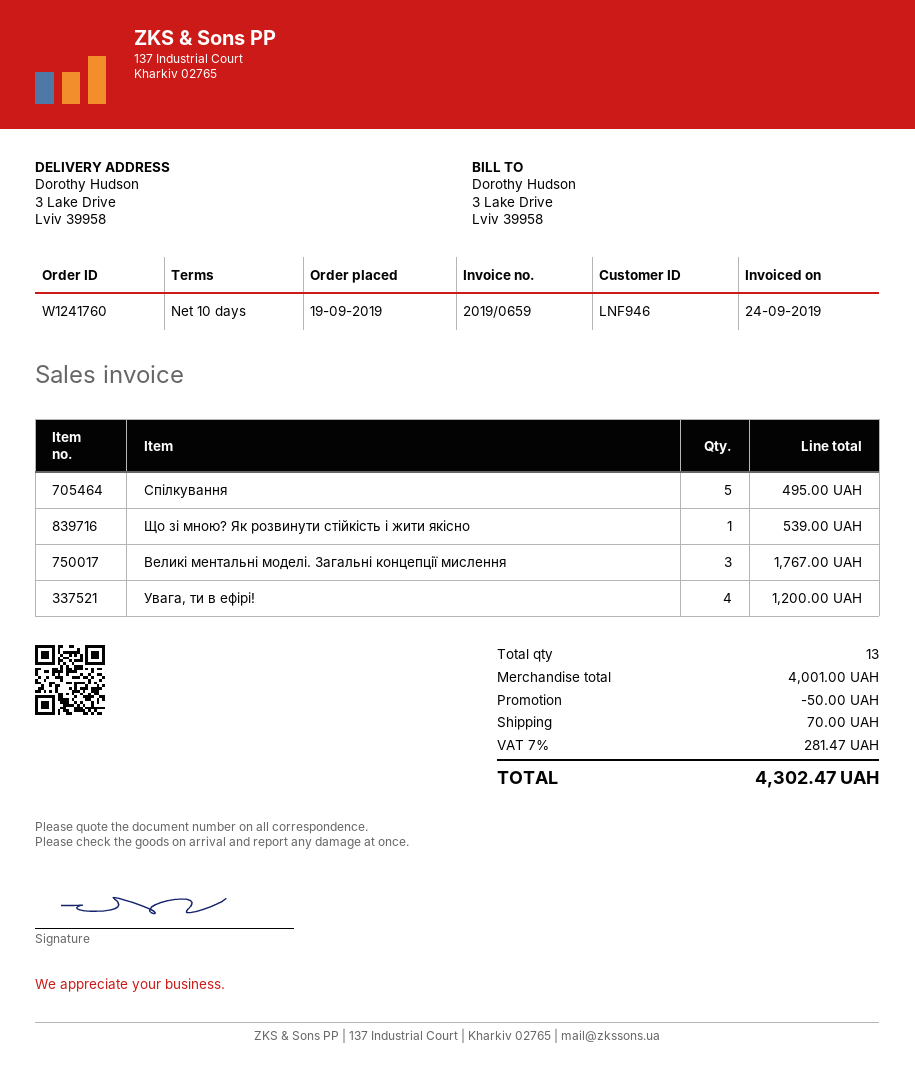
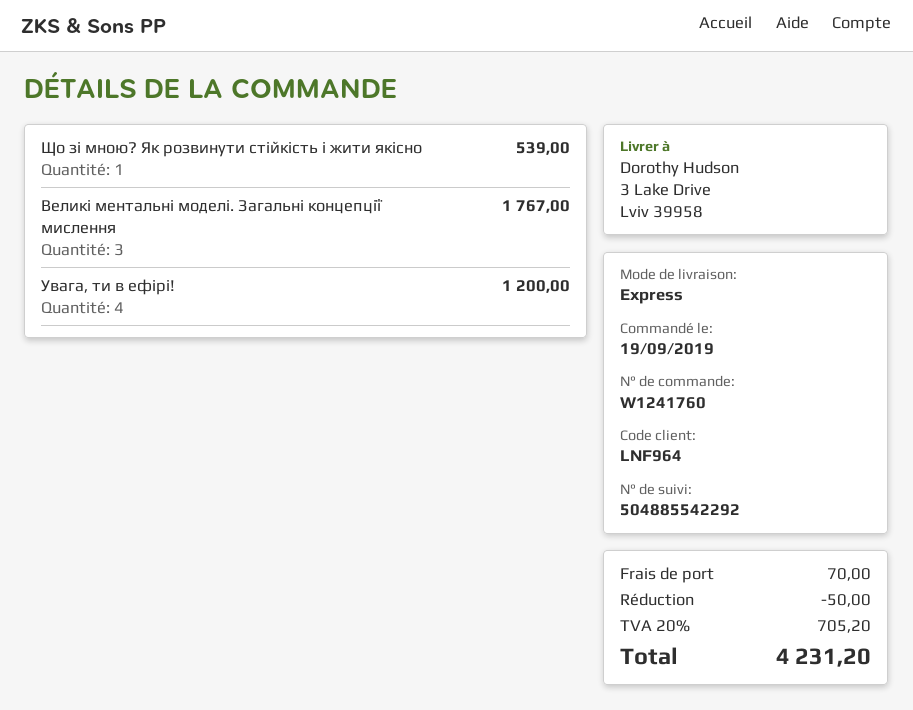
customer number: LNF946 -> LNF964
Спілкування: 5 for 495.00 -> none
tax: 7% = 281.47 -> 20% = 705.20
total: 4302.47 -> 4231.20

